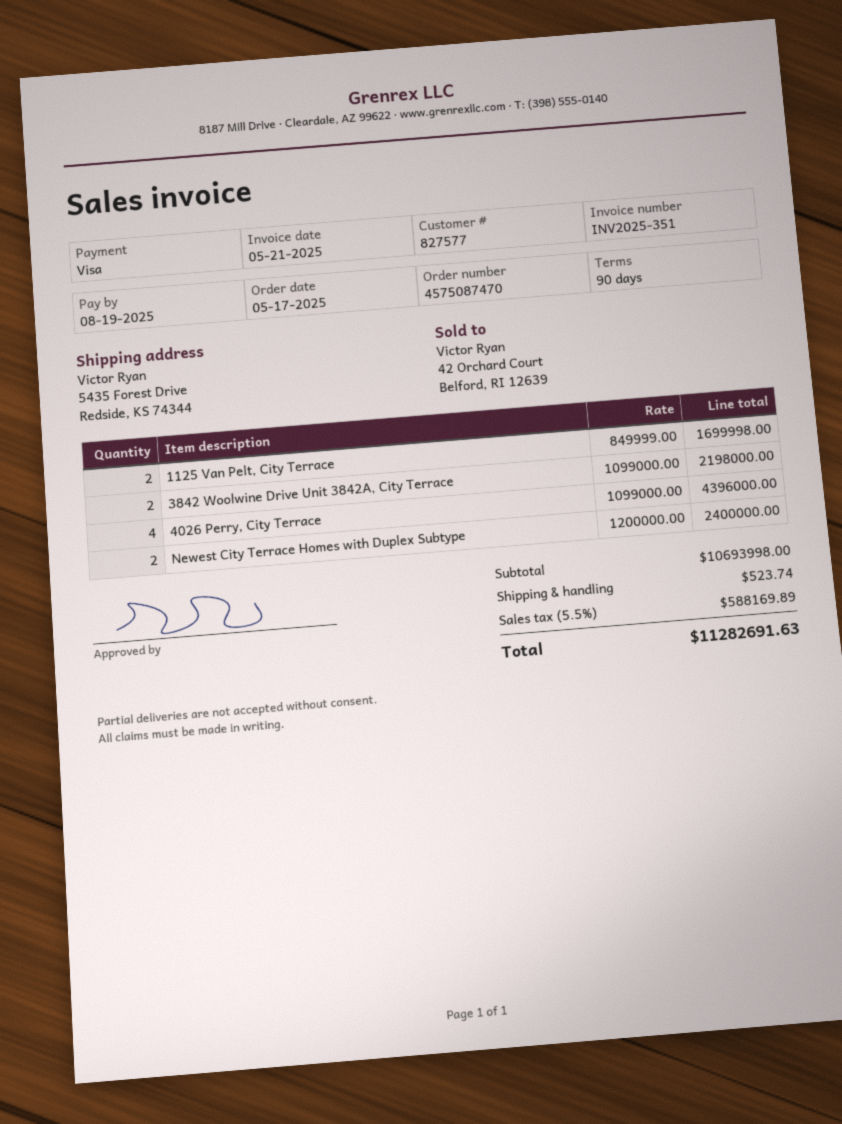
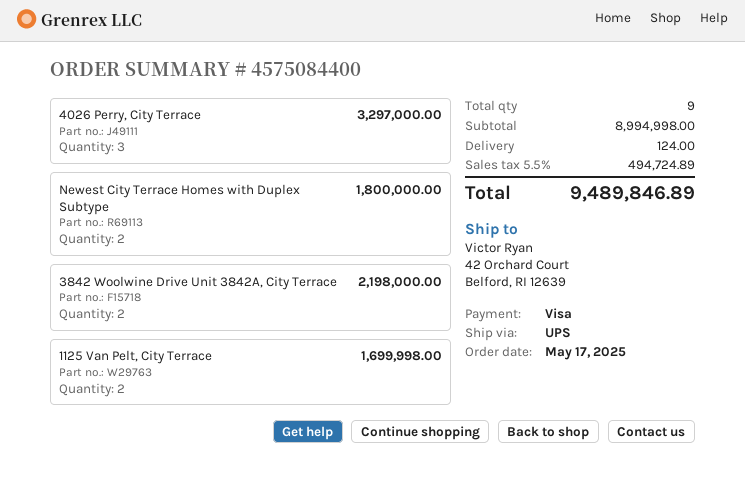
order number: 4575087470 -> 4575084400
ship to: 5435 Forest Drive, Redside, KS 74344 -> 42 Orchard Court, Belford, RI 12639
4026 Perry, City Terrace: 4 for 4396000.00 -> 3 for 3297000.00
Newest City Terrace Homes with Duplex Subtype: 2 for 2400000.00 -> 2 for 1800000.00
subtotal: 10693998.00 -> 8994998.00
shipping: 523.74 -> 124.00
tax: 5.5% = 588169.89 -> 5.5% = 494724.89
total: 11282691.63 -> 9489846.89

